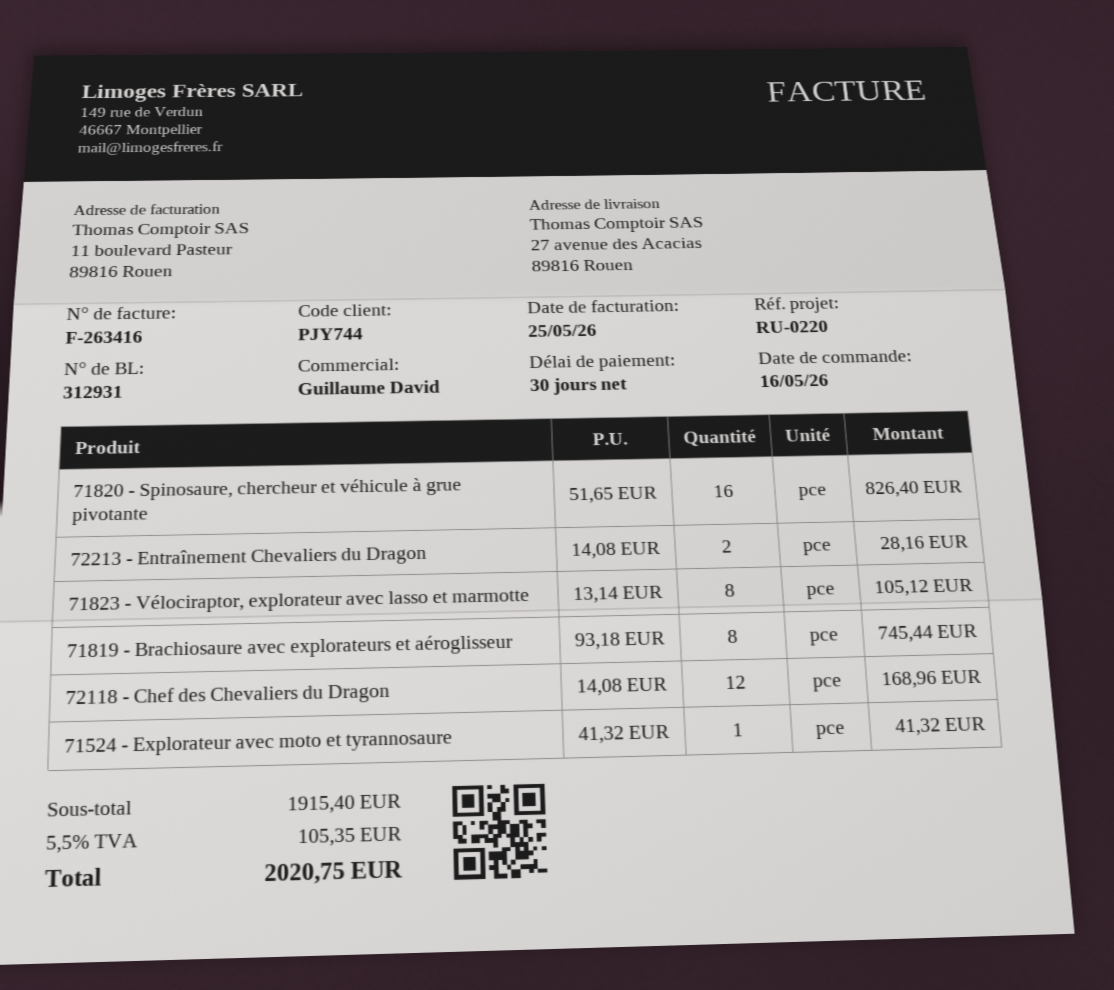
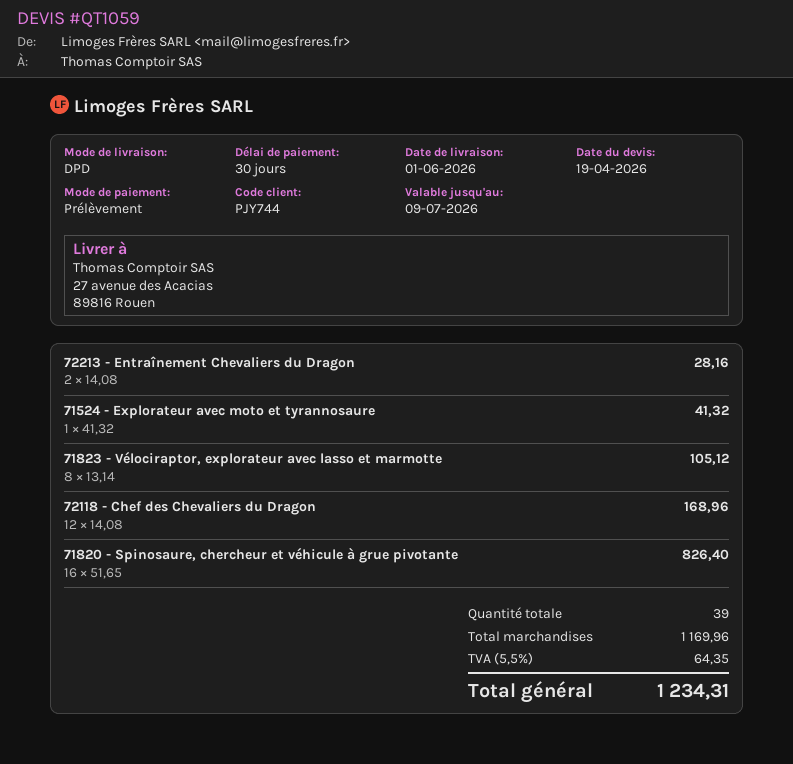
71819 - Brachiosaure avec explorateurs et aéroglisseur: 8 x 93.18 = 745.44 -> none
subtotal: 1915.40 -> 1169.96
tax: 5.5% = 105.35 -> 5.5% = 64.35
total: 2020.75 -> 1234.31

